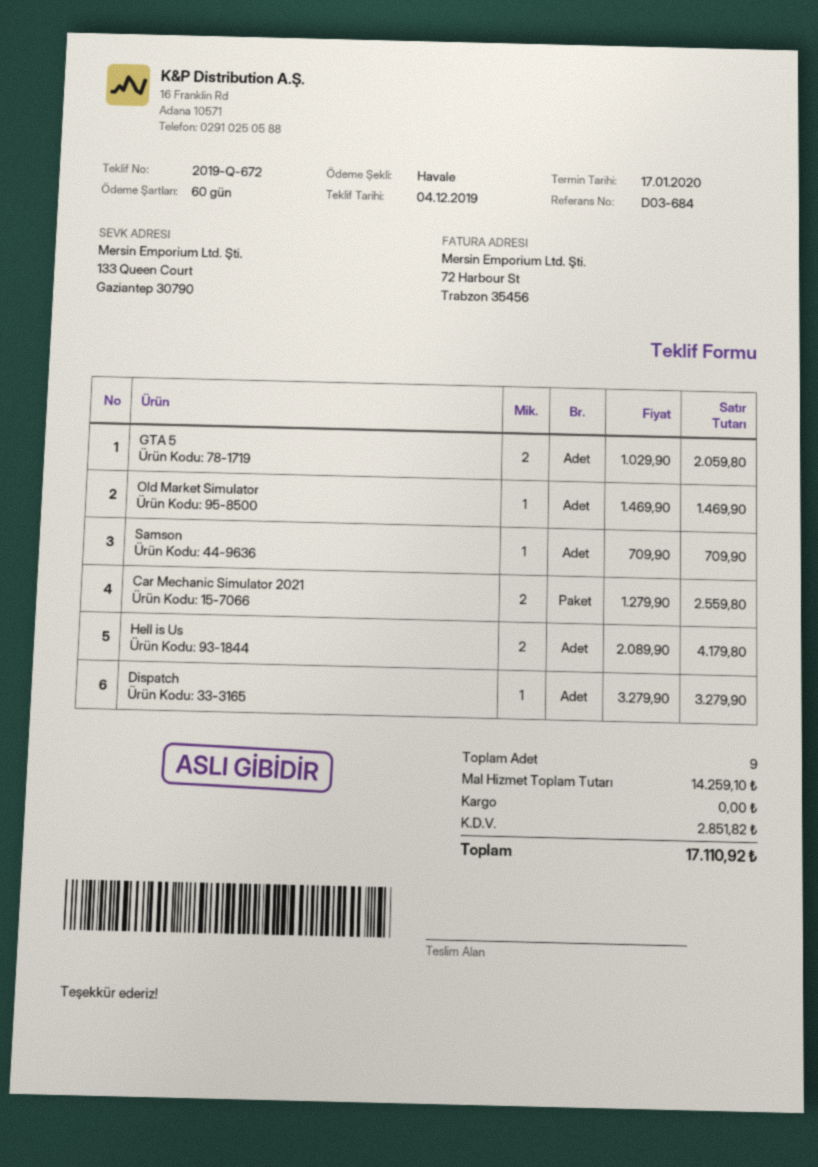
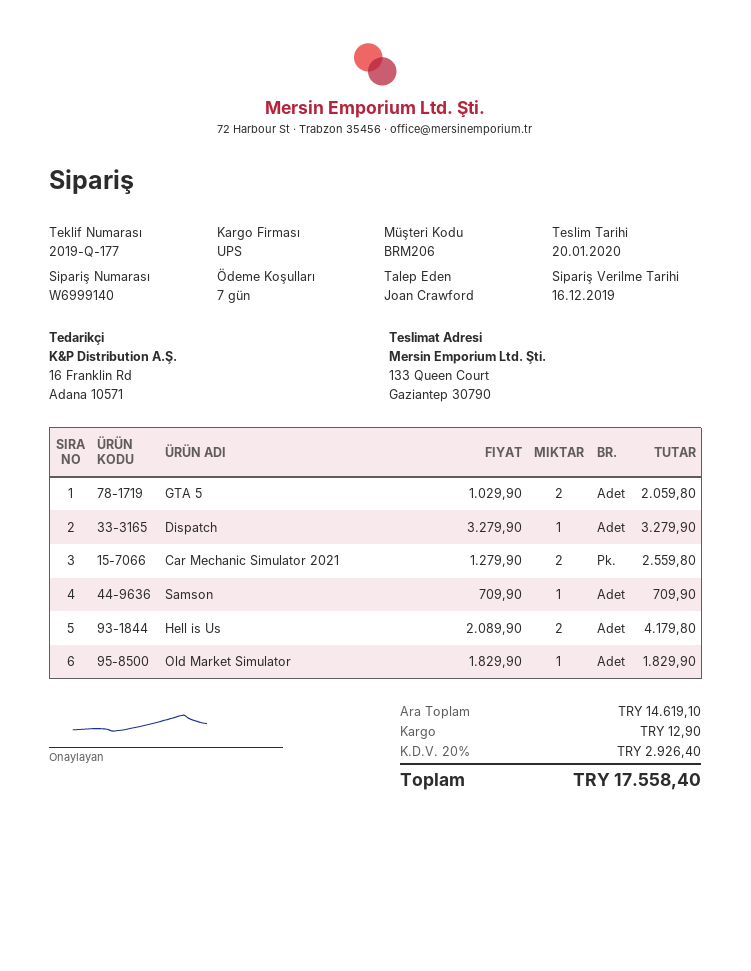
quote number: 2019-Q-672 -> 2019-Q-177
delivery date: 2020-01-17 -> 2020-01-20
payment terms: 60 days -> 7 days
Old Market Simulator: 1 x 1469.90 = 1469.90 -> 1 x 1829.90 = 1829.90
subtotal: 14259.10 -> 14619.10
shipping: 0.00 -> 12.90
tax: 2851.82 -> 2926.40
total: 17110.92 -> 17558.40

